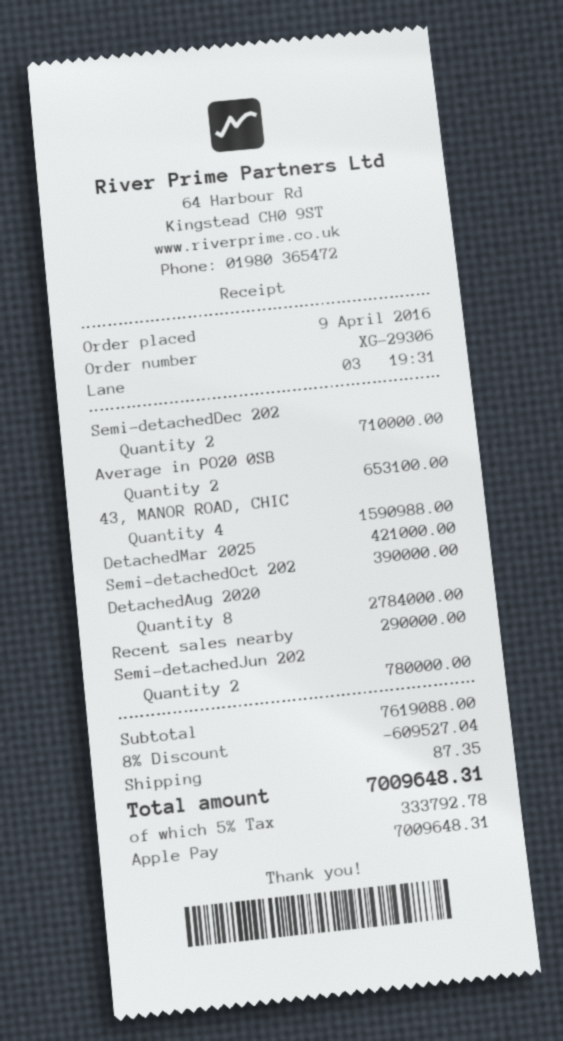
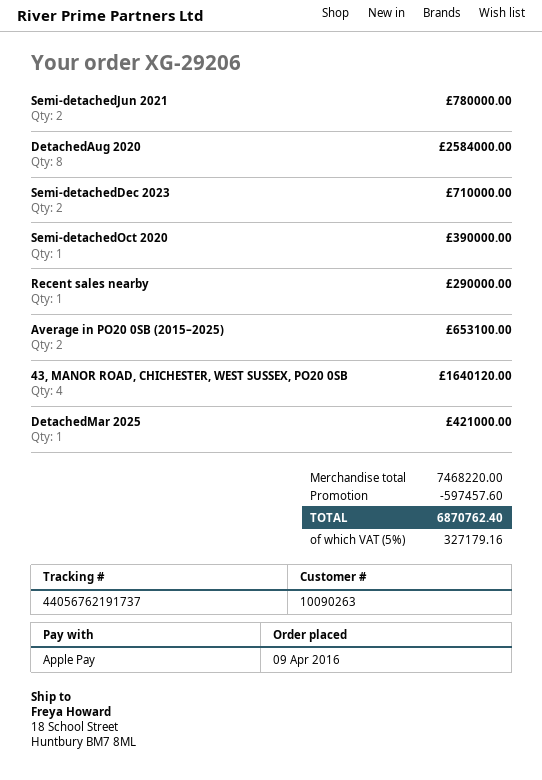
order number: XG-29306 -> XG-29206
43, MANOR ROAD, CHIC: 4 for 1590988.00 -> 4 for 1640120.00
DetachedAug 2020: 8 for 2784000.00 -> 8 for 2584000.00
subtotal: 7619088.00 -> 7468220.00
discount: 609527.04 -> 597457.60
shipping: 87.35 -> none
tax: 5% = 333792.78 -> 5% = 327179.16
total: 7009648.31 -> 6870762.40

